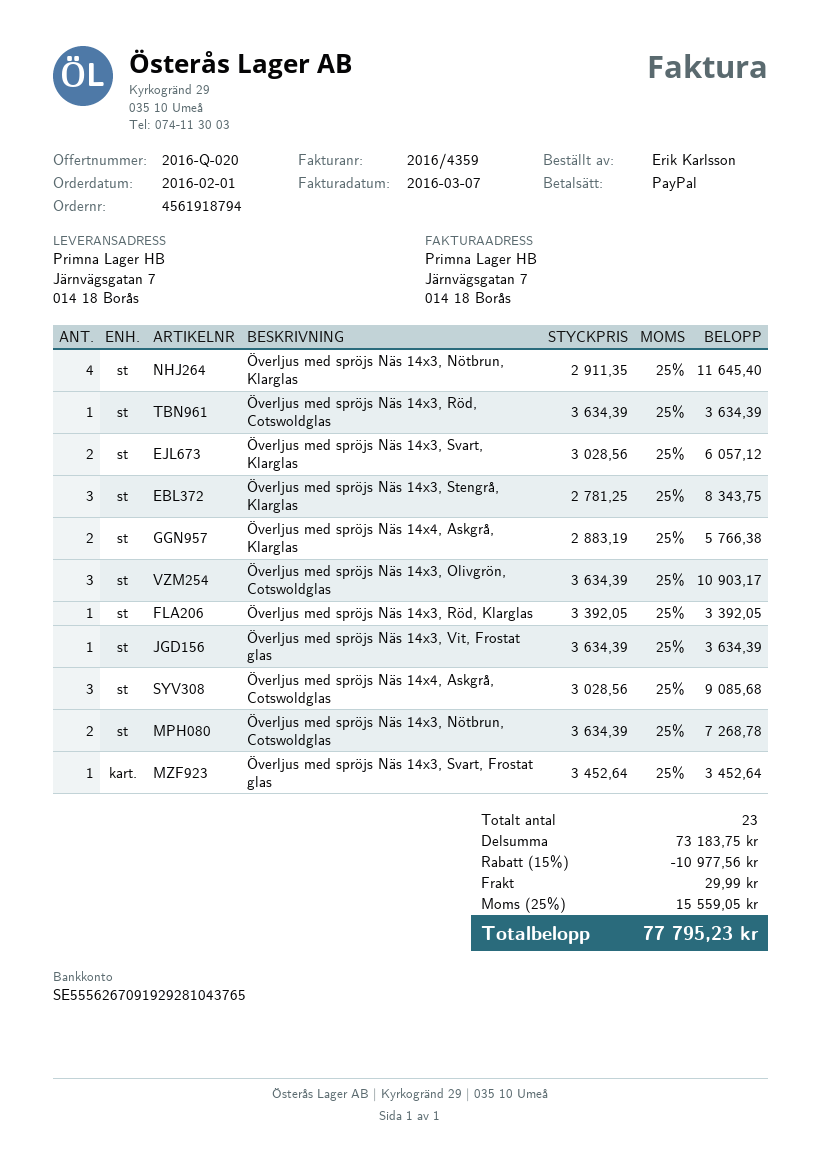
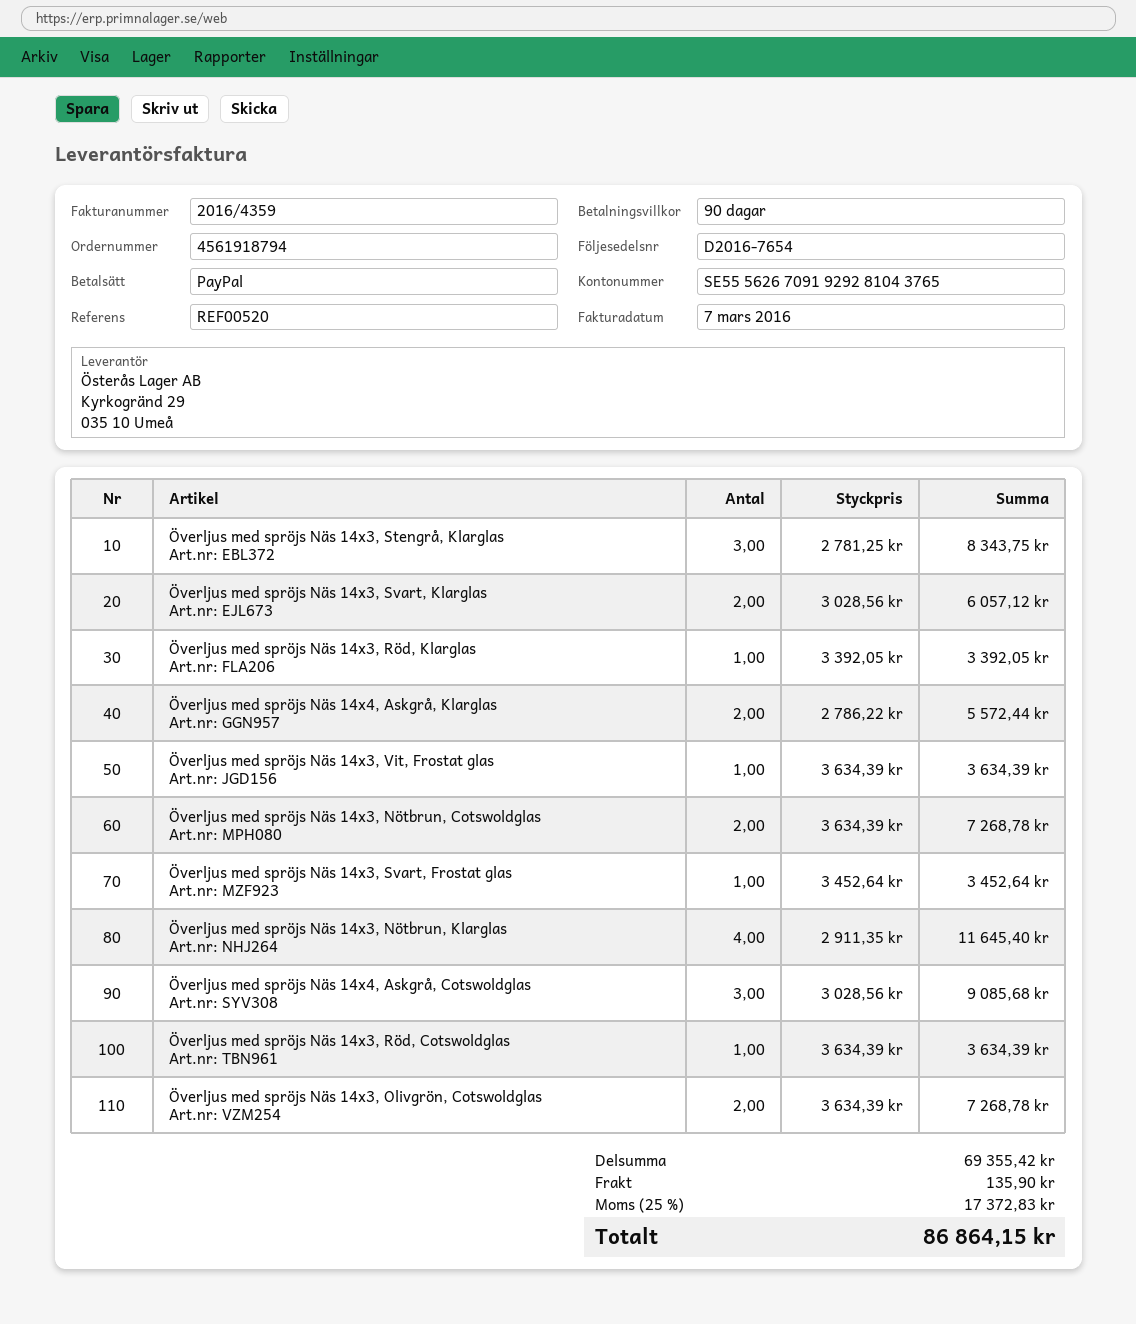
Överljus med spröjs Näs 14x4, Askgrå, Klarglas: 2 x 2883.19 = 5766.38 -> 2 x 2786.22 = 5572.44
Överljus med spröjs Näs 14x3, Olivgrön, Cotswoldglas: 3 x 3634.39 = 10903.17 -> 2 x 3634.39 = 7268.78
subtotal: 73183.75 -> 69355.42
discount: 15% = 10977.56 -> none
shipping: 29.99 -> 135.90
tax: 25% = 15559.05 -> 25% = 17372.83
total: 77795.23 -> 86864.15

